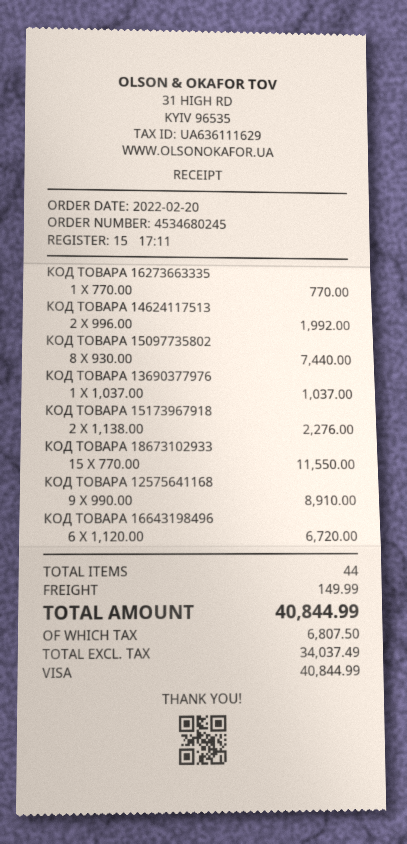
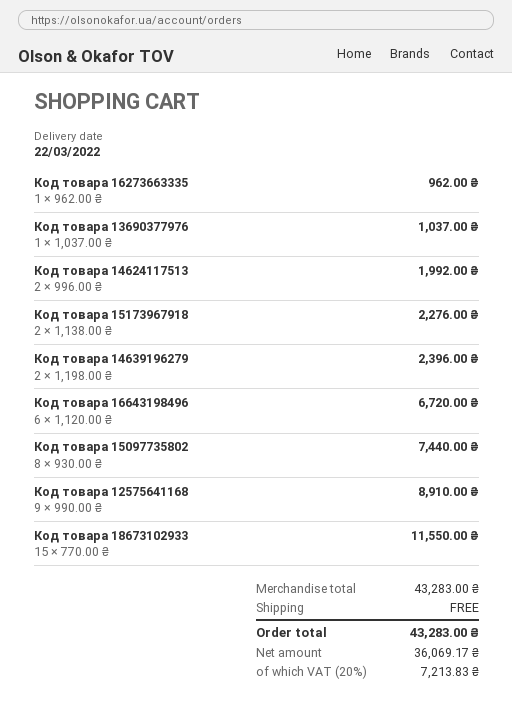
КОД ТОВАРА 16273663335: 1 x 770.00 = 770.00 -> 1 x 962.00 = 962.00
Код товара 14639196279: none -> 2 x 1198.00 = 2396.00
shipping: 149.99 -> 0.00
net: 34037.49 -> 36069.17
tax: 6807.50 -> 7213.83
total: 40844.99 -> 43283.00

